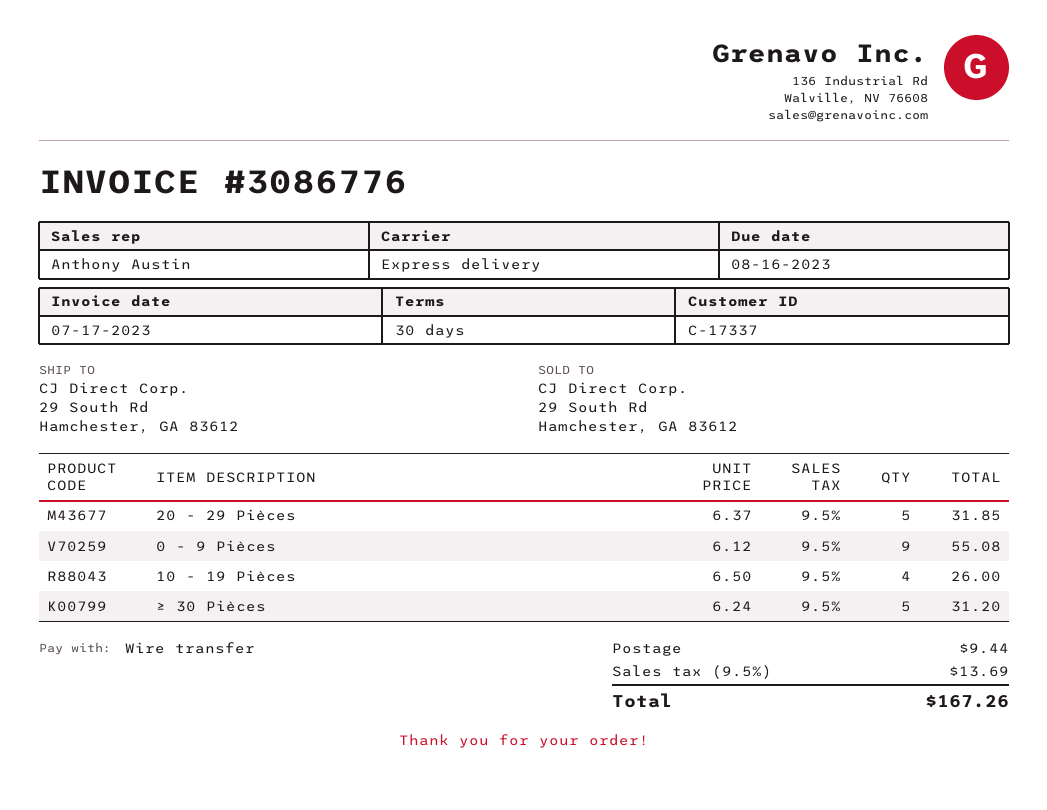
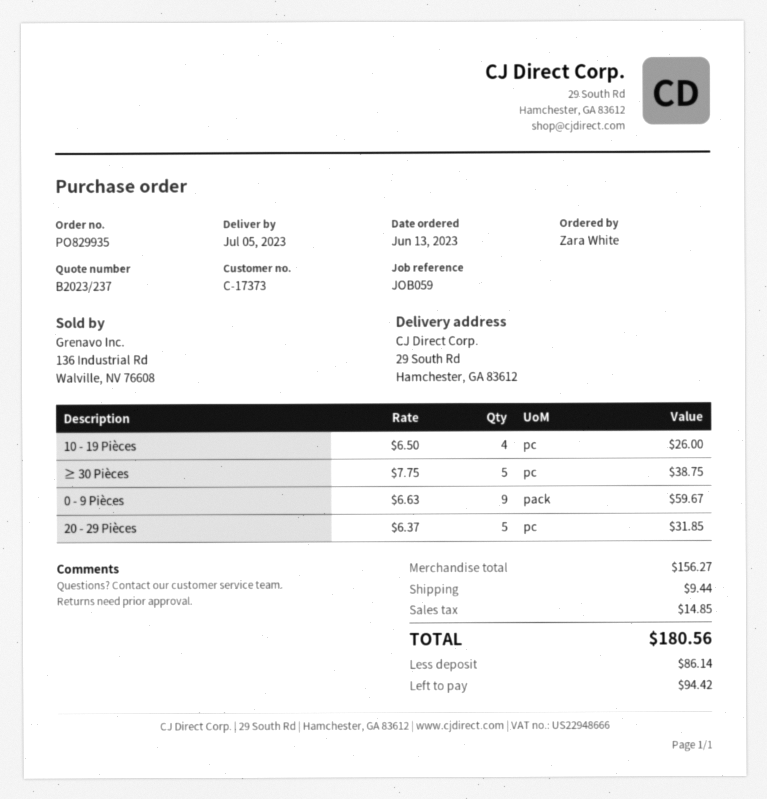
customer number: C-17337 -> C-17373
0 - 9 Pièces: 9 x 6.12 = 55.08 -> 9 x 6.63 = 59.67
≥ 30 Pièces: 5 x 6.24 = 31.20 -> 5 x 7.75 = 38.75
tax: 13.69 -> 14.85
total: 167.26 -> 180.56

